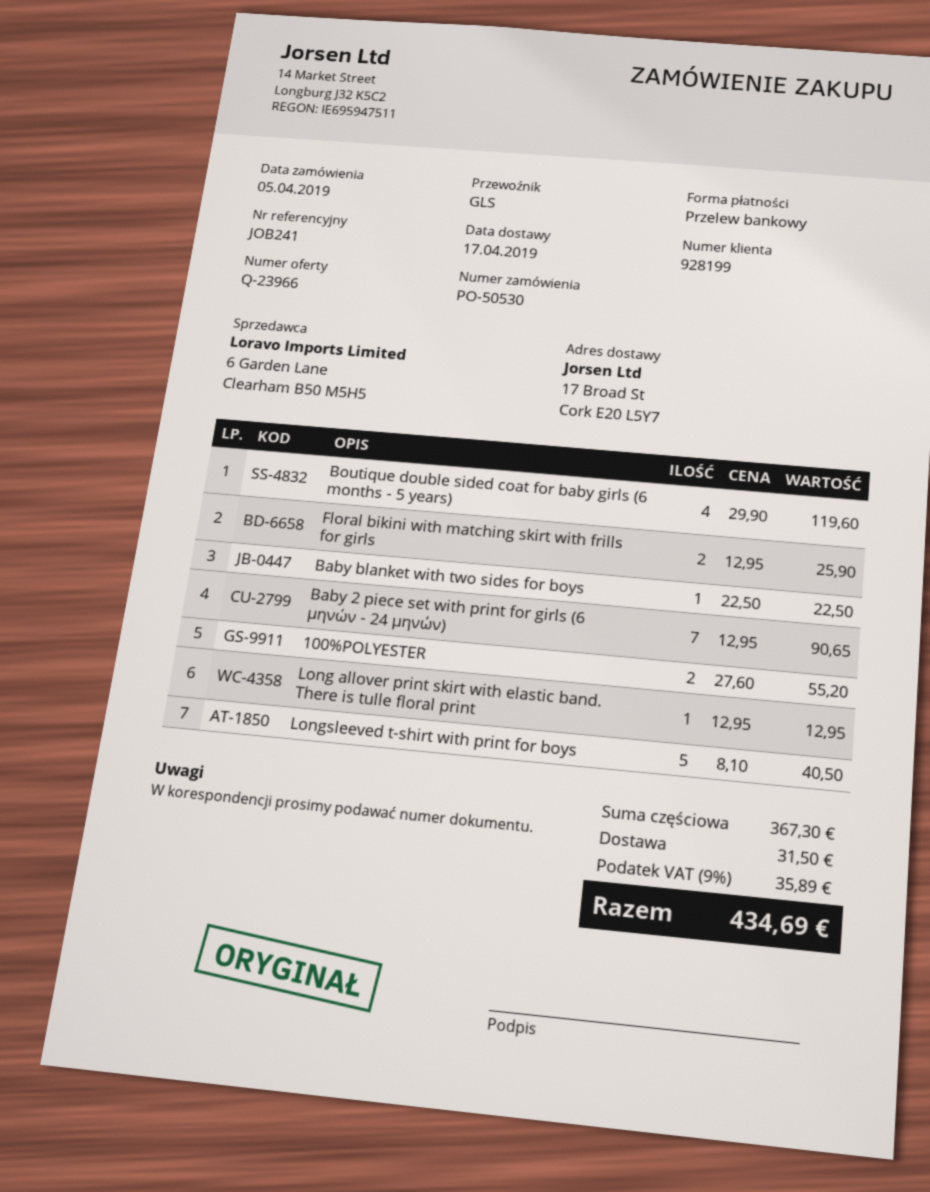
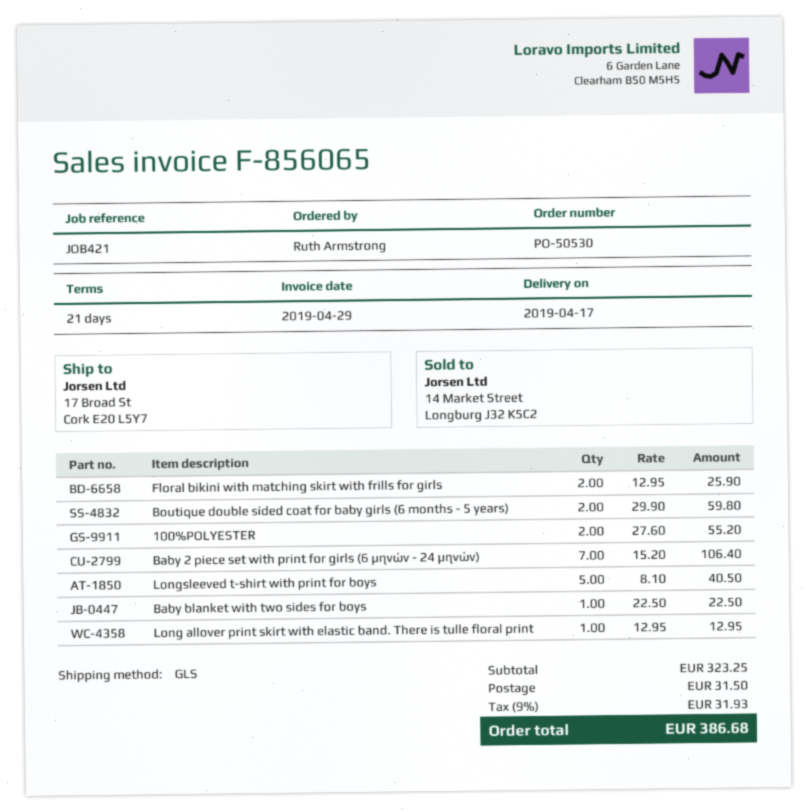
reference: JOB241 -> JOB421
Boutique double sided coat for baby girls (6 months - 5 years): 4 x 29.90 = 119.60 -> 2 x 29.90 = 59.80
Baby 2 piece set with print for girls (6 μηνών - 24 μηνών): 7 x 12.95 = 90.65 -> 7 x 15.20 = 106.40
subtotal: 367.30 -> 323.25
tax: 9% = 35.89 -> 9% = 31.93
total: 434.69 -> 386.68

